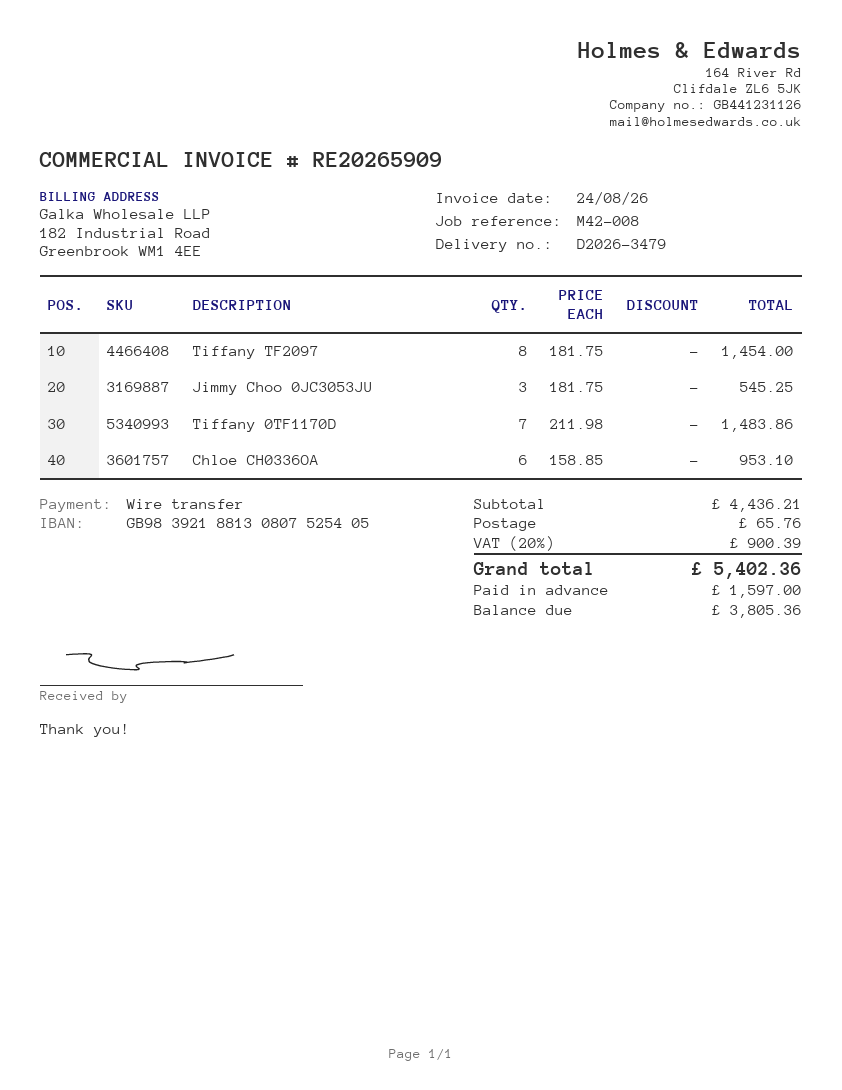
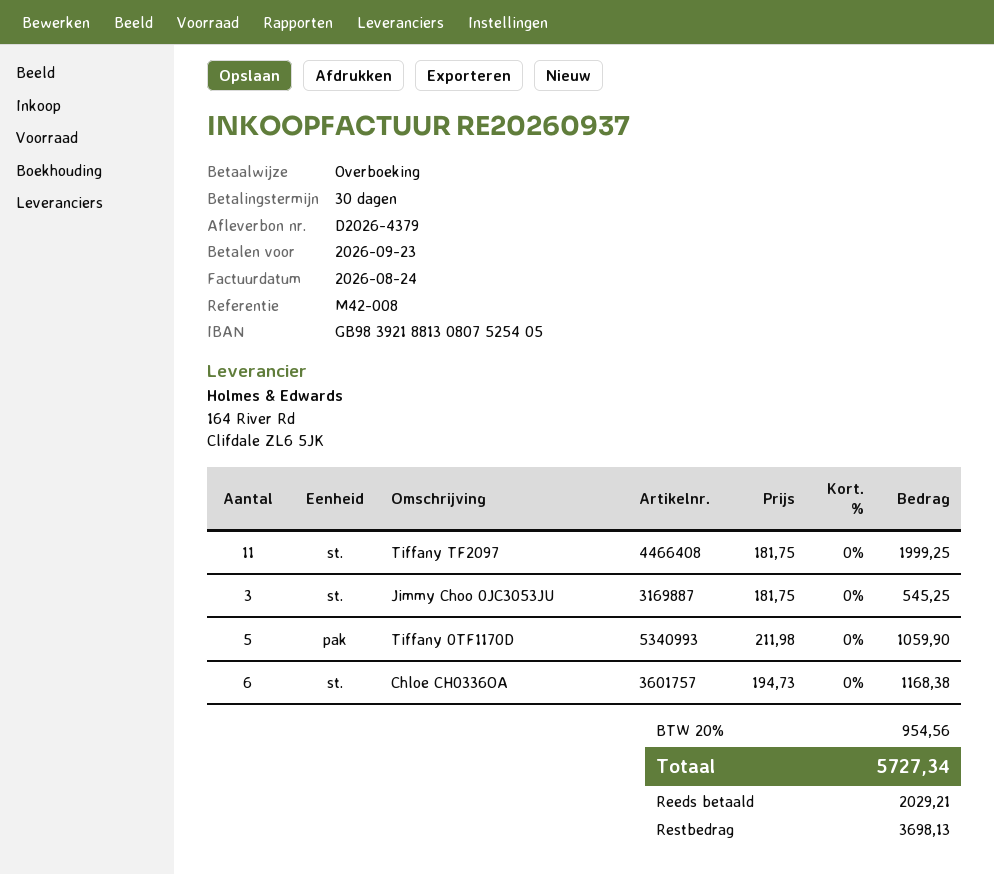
delivery note number: D2026-3479 -> D2026-4379
invoice number: RE20265909 -> RE20260937
Tiffany TF2097: 8 x 181.75 = 1454.00 -> 11 x 181.75 = 1999.25
Tiffany 0TF1170D: 7 x 211.98 = 1483.86 -> 5 x 211.98 = 1059.90
Chloe CH0336OA: 6 x 158.85 = 953.10 -> 6 x 194.73 = 1168.38
shipping: 65.76 -> none
tax: 20% = 900.39 -> 20% = 954.56
total: 5402.36 -> 5727.34
deposit: 1597.00 -> 2029.21
balance: 3805.36 -> 3698.13

